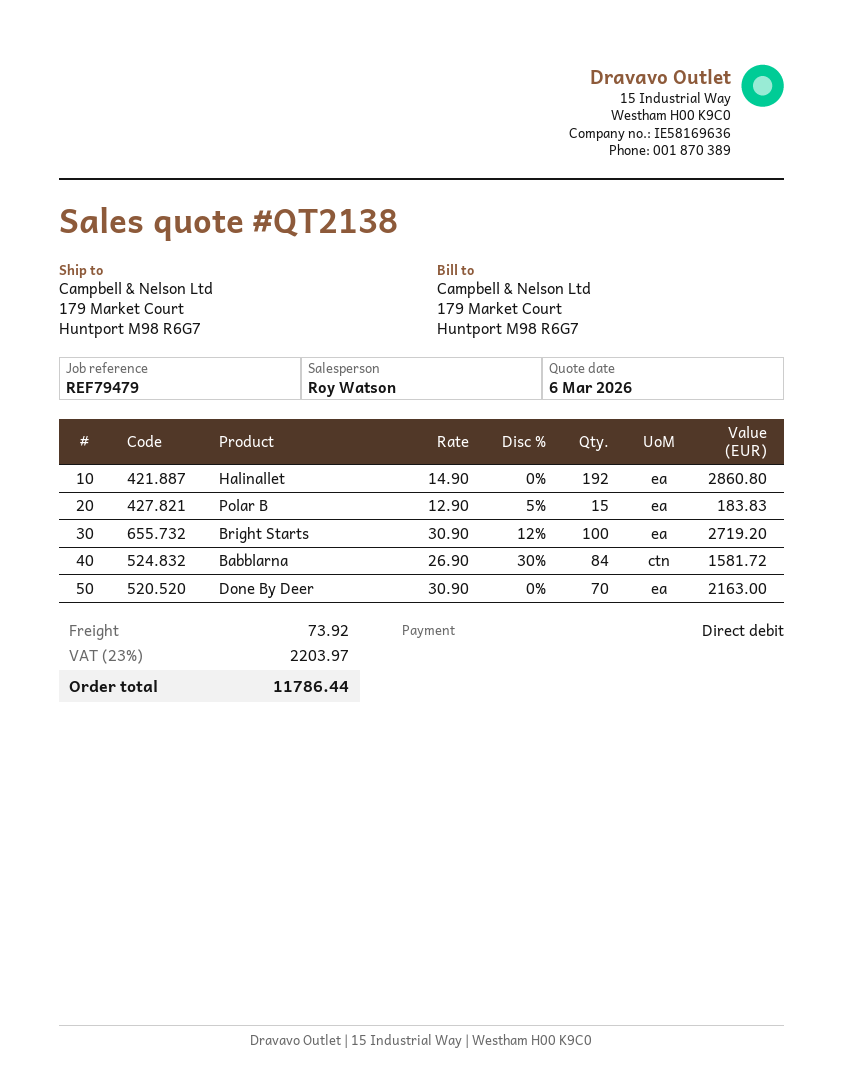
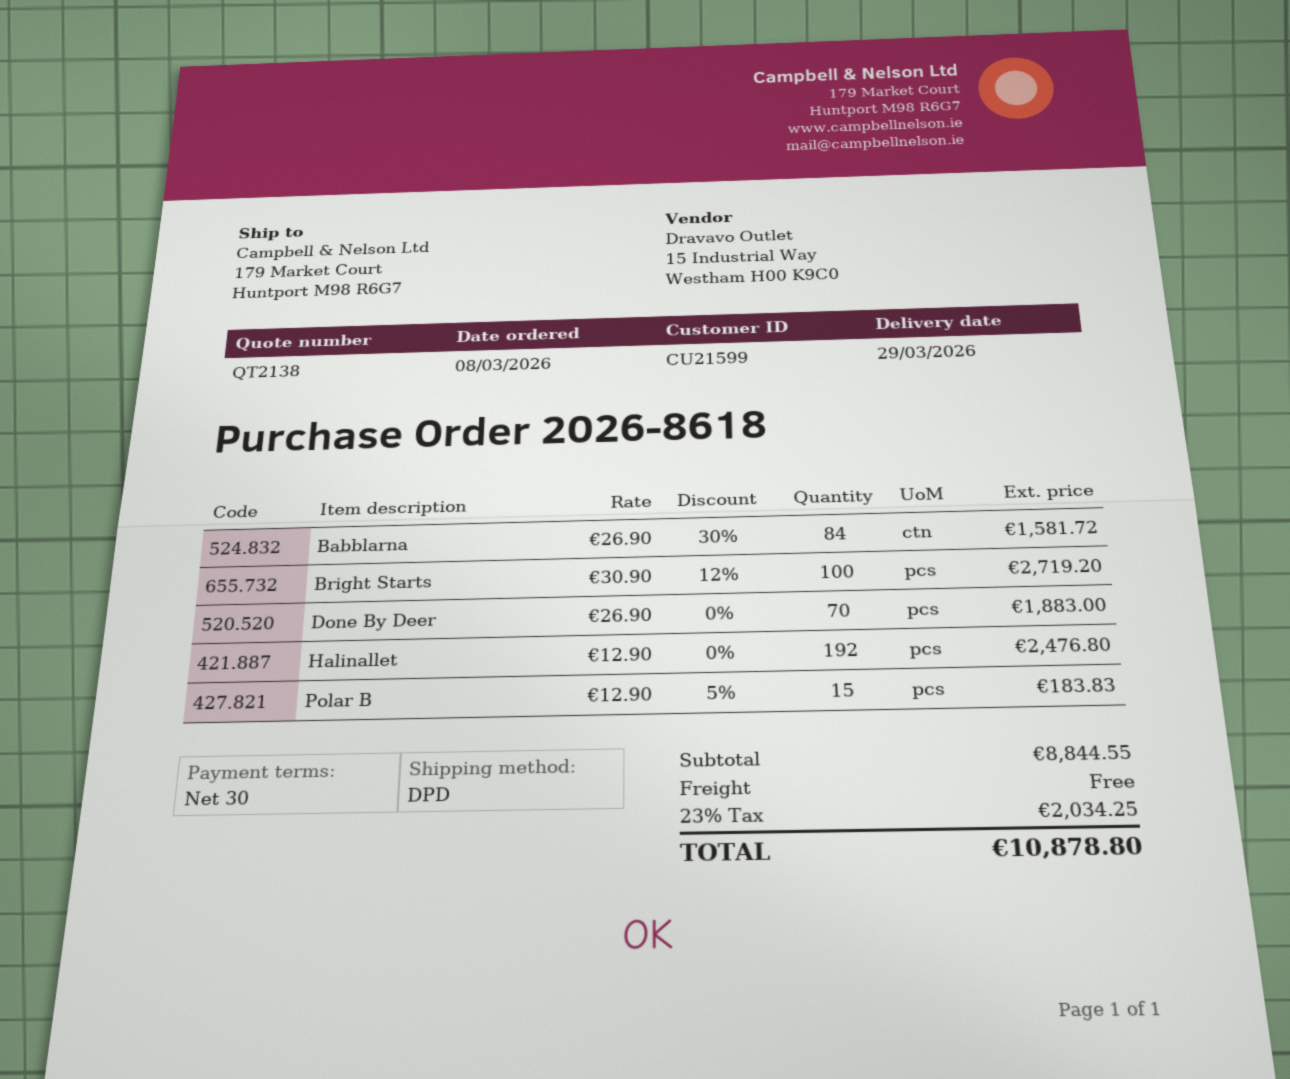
Halinallet: 192 x 14.90 = 2860.80 -> 192 x 12.90 = 2476.80
Done By Deer: 70 x 30.90 = 2163.00 -> 70 x 26.90 = 1883.00
shipping: 73.92 -> 0.00
tax: 23% = 2203.97 -> 23% = 2034.25
total: 11786.44 -> 10878.80

